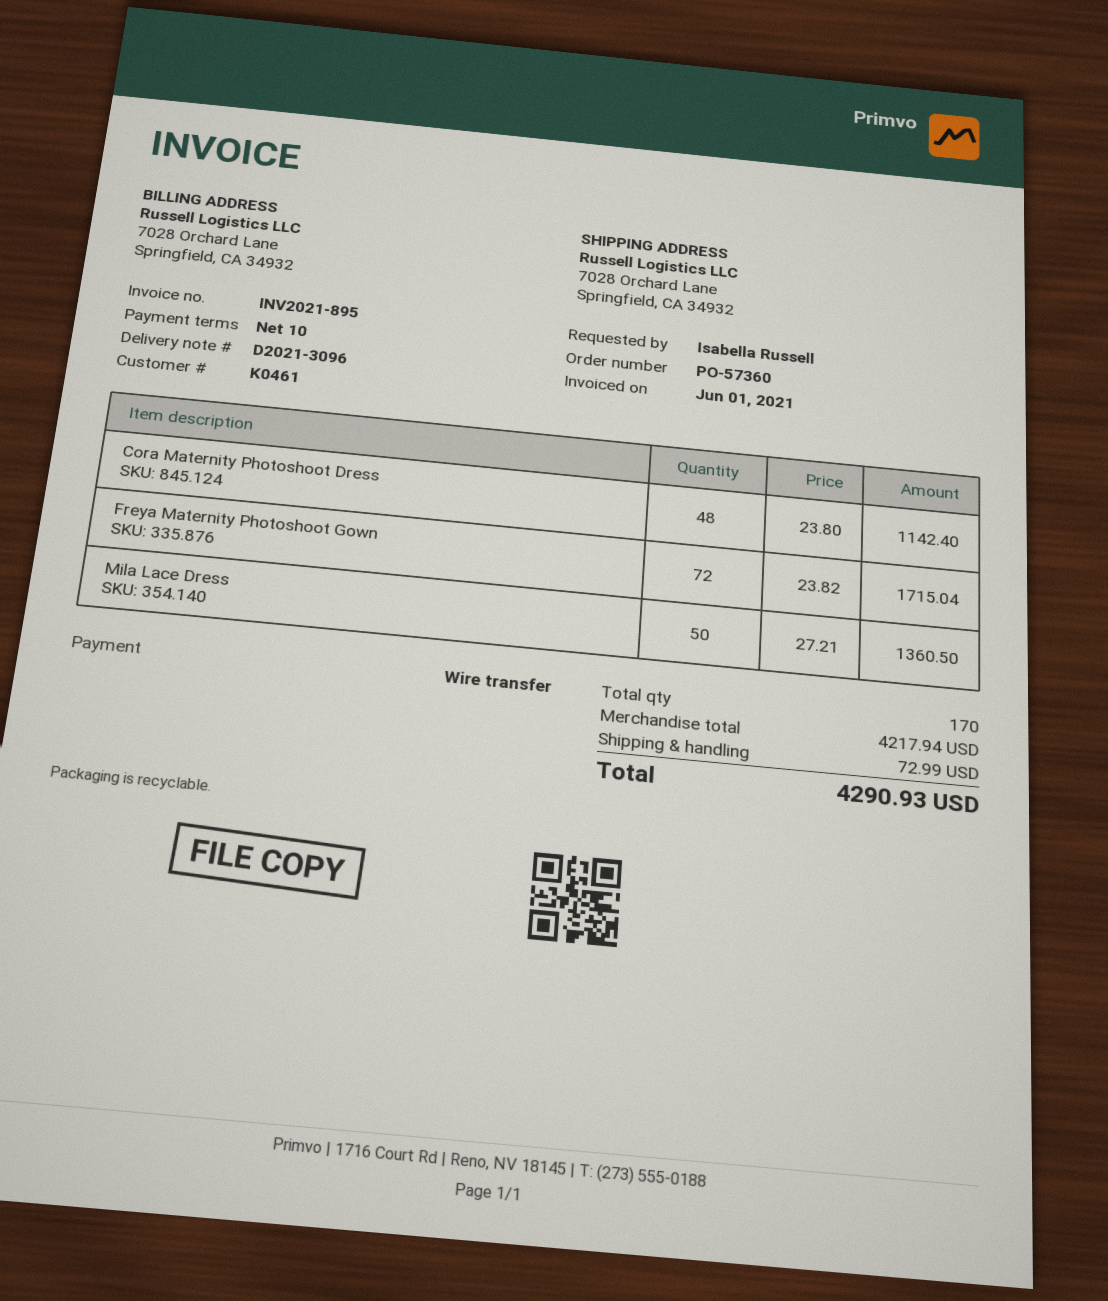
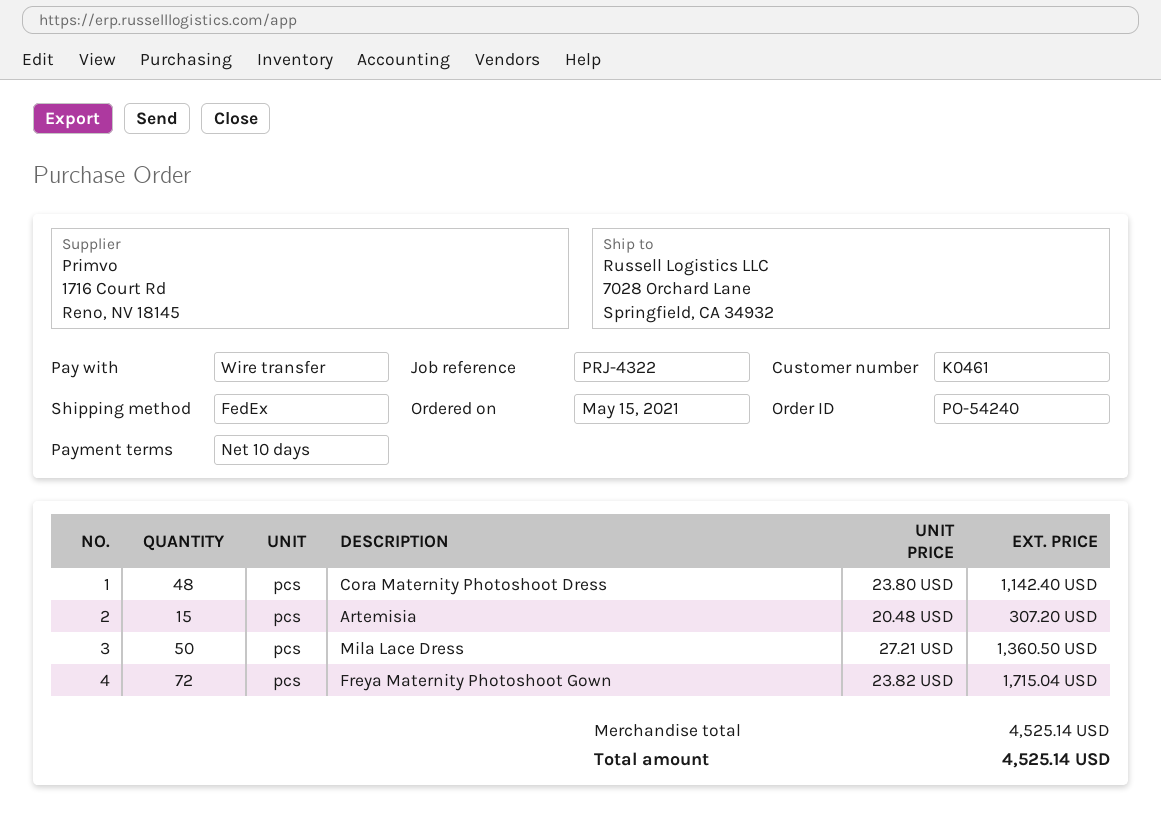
order number: PO-57360 -> PO-54240
Artemisia: none -> 15 x 20.48 = 307.20
subtotal: 4217.94 -> 4525.14
shipping: 72.99 -> none
total: 4290.93 -> 4525.14

